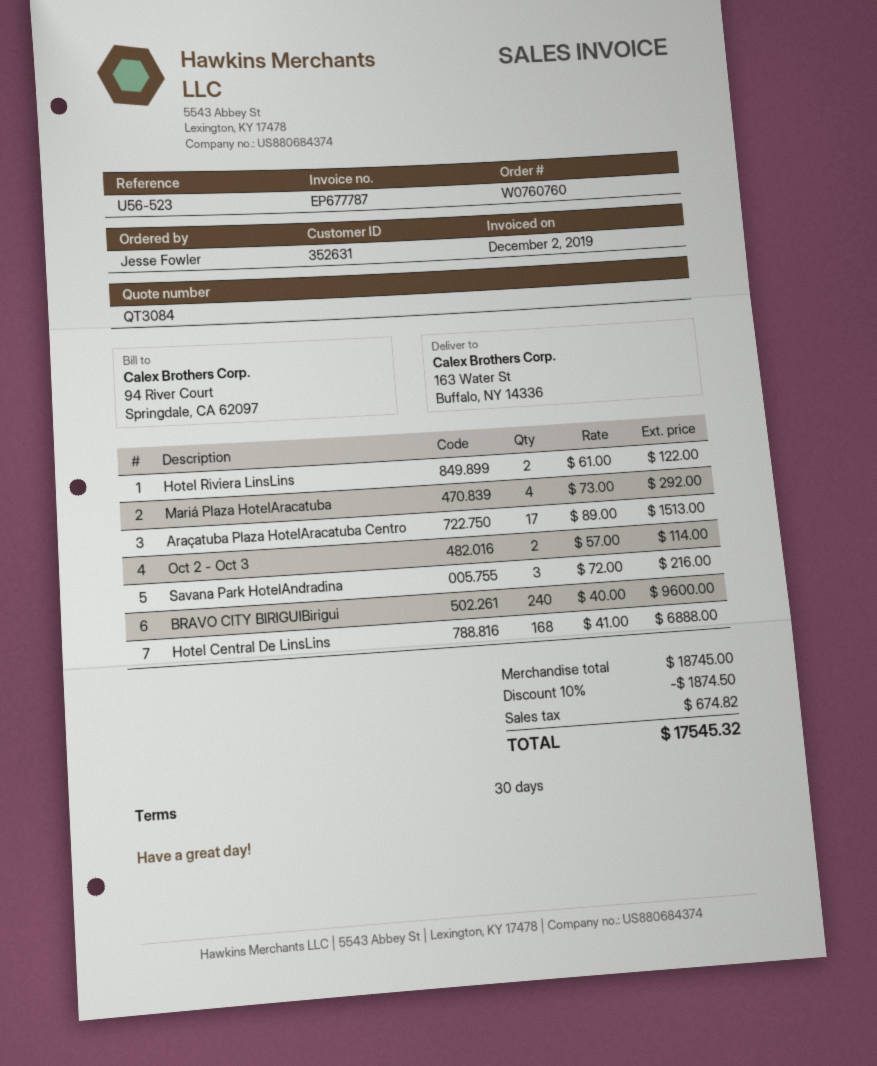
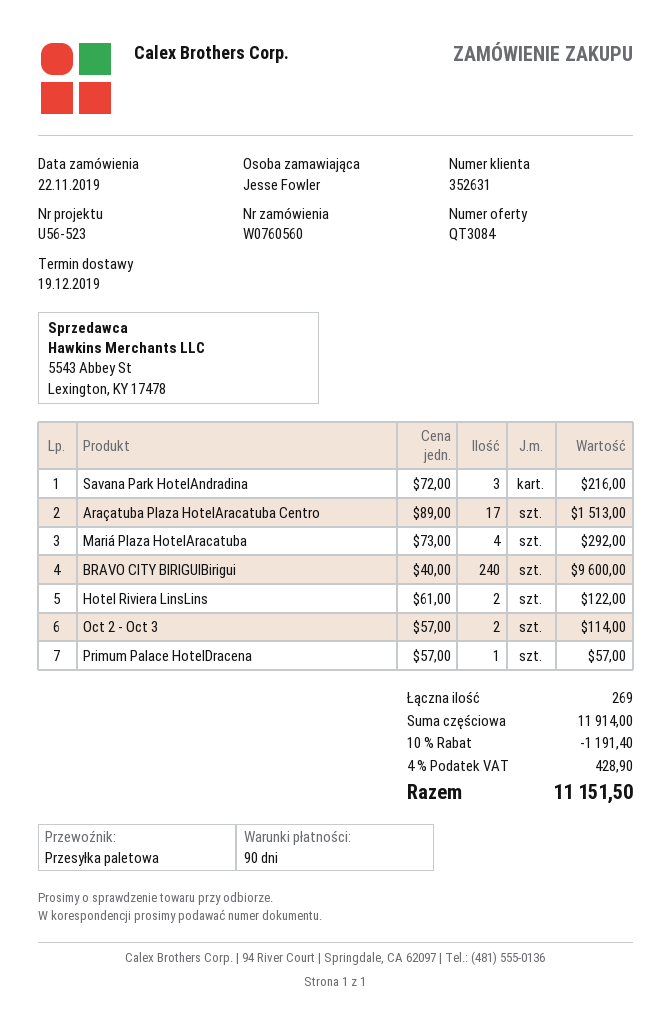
order number: W0760760 -> W0760560
payment terms: 30 days -> 90 days
Hotel Central De LinsLins: 168 x 41.00 = 6888.00 -> none
Primum Palace HotelDracena: none -> 1 x 57.00 = 57.00
subtotal: 18745.00 -> 11914.00
discount: 10% = 1874.50 -> 10% = 1191.40
tax: 674.82 -> 428.90
total: 17545.32 -> 11151.50

